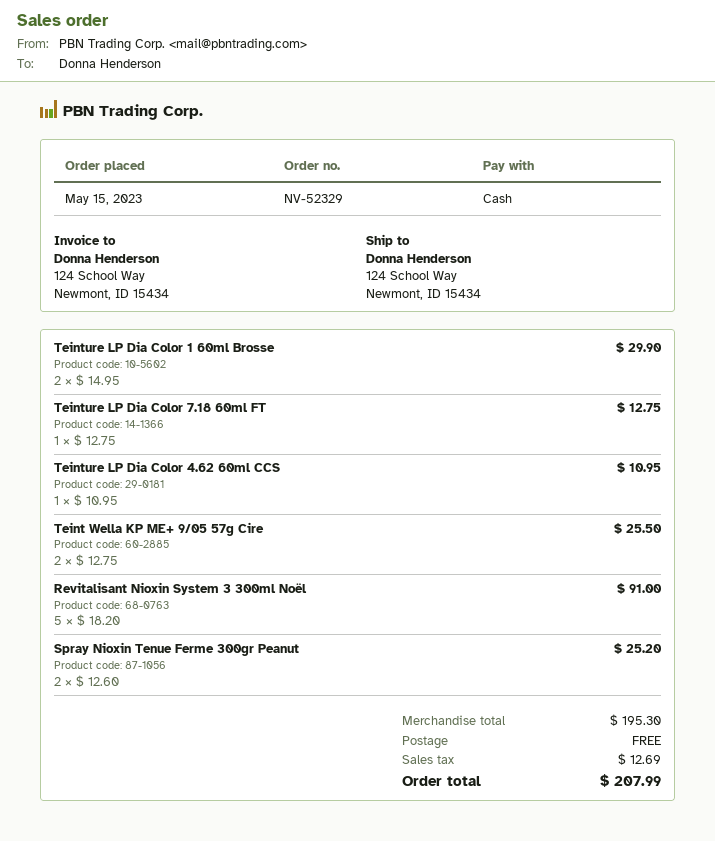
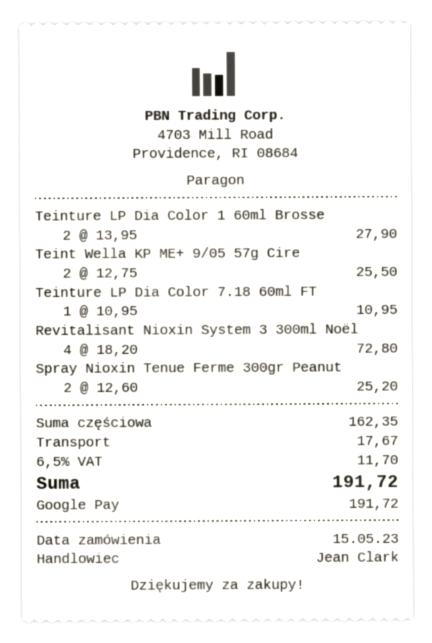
payment method: cash -> Google Pay
Teinture LP Dia Color 1 60ml Brosse: 2 x 14.95 = 29.90 -> 2 x 13.95 = 27.90
Teinture LP Dia Color 7.18 60ml FT: 1 x 12.75 = 12.75 -> 1 x 10.95 = 10.95
Teinture LP Dia Color 4.62 60ml CCS: 1 x 10.95 = 10.95 -> none
Revitalisant Nioxin System 3 300ml Noël: 5 x 18.20 = 91.00 -> 4 x 18.20 = 72.80
subtotal: 195.30 -> 162.35
shipping: 0.00 -> 17.67
tax: 12.69 -> 11.70
total: 207.99 -> 191.72

